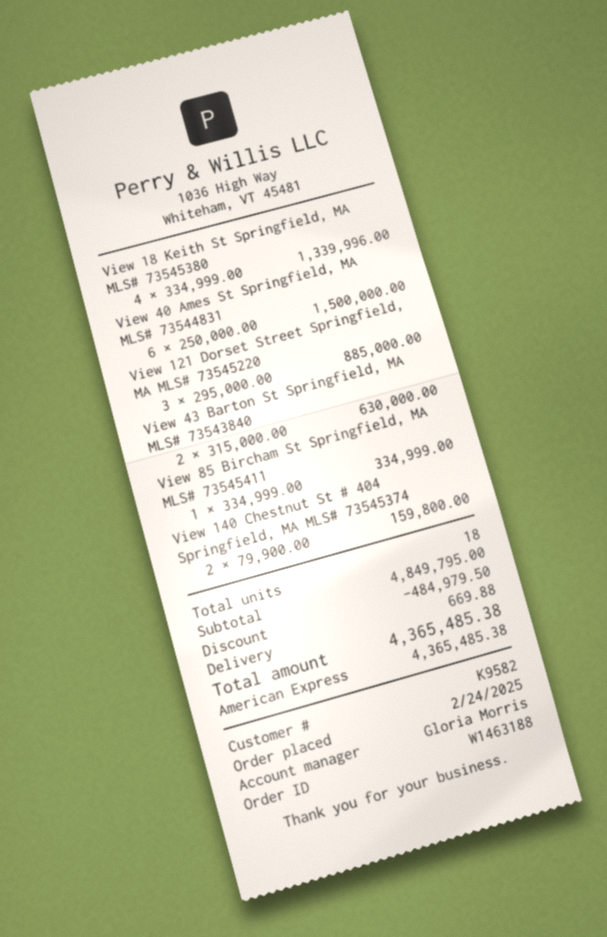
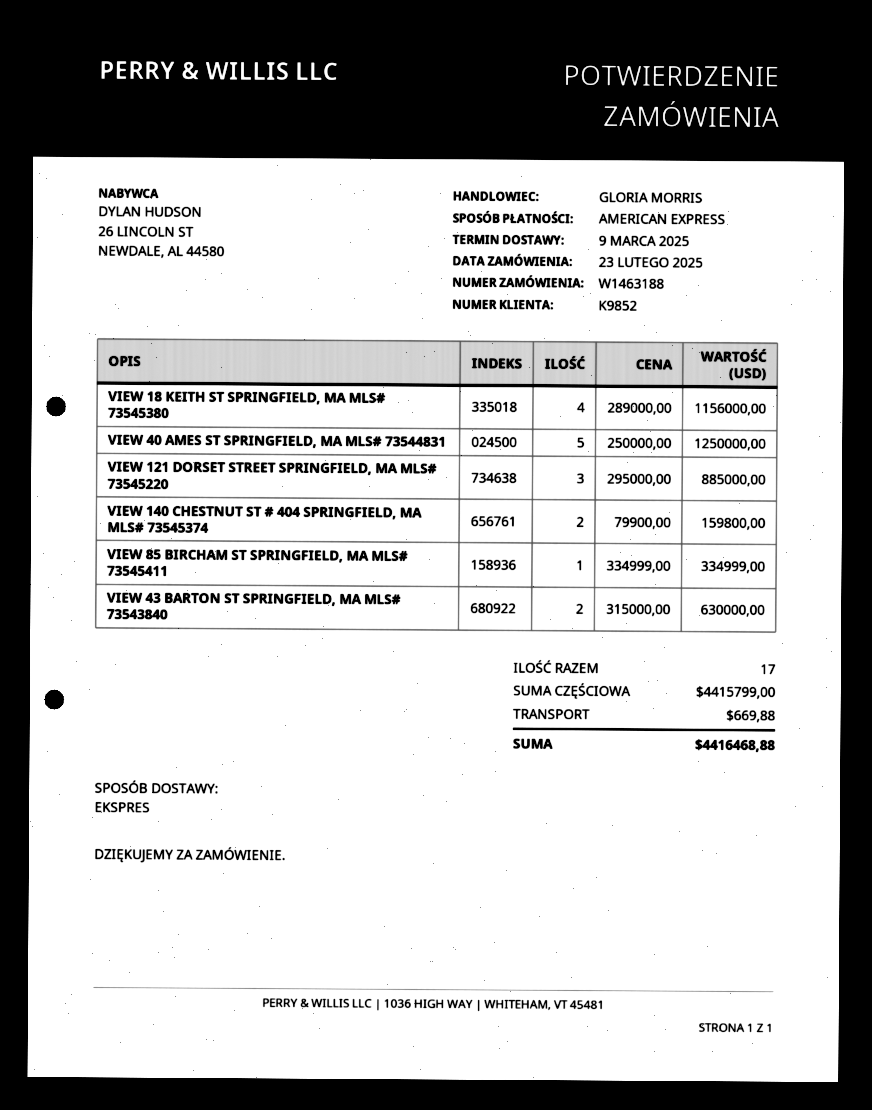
order date: 2025-02-24 -> 2025-02-23
customer number: K9582 -> K9852
View 18 Keith St Springfield, MA MLS# 73545380: 4 x 334999.00 = 1339996.00 -> 4 x 289000.00 = 1156000.00
View 40 Ames St Springfield, MA MLS# 73544831: 6 x 250000.00 = 1500000.00 -> 5 x 250000.00 = 1250000.00
total quantity: 18 -> 17
subtotal: 4849795.00 -> 4415799.00
discount: 484979.50 -> none
total: 4365485.38 -> 4416468.88

